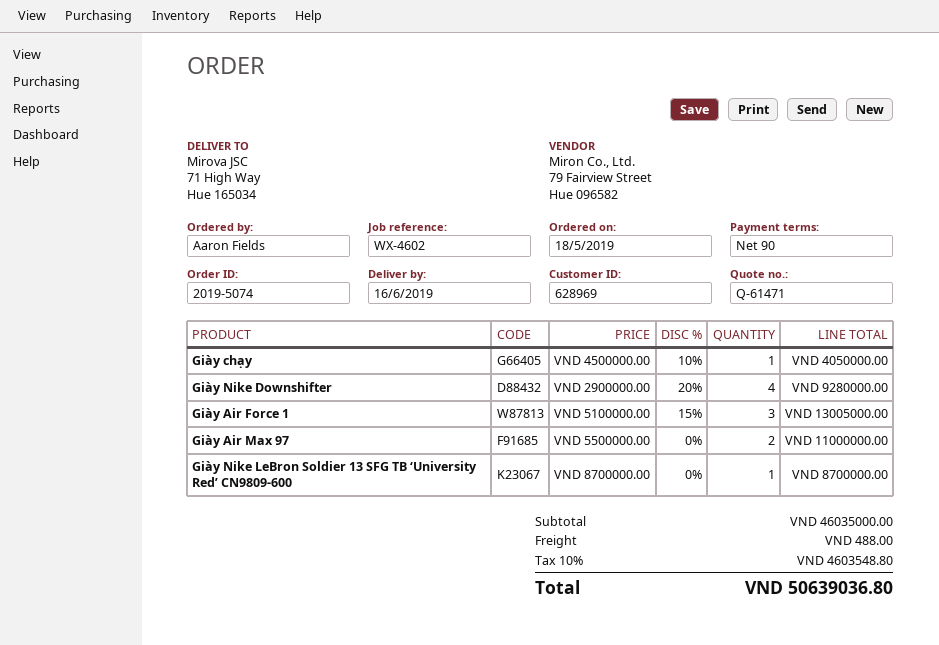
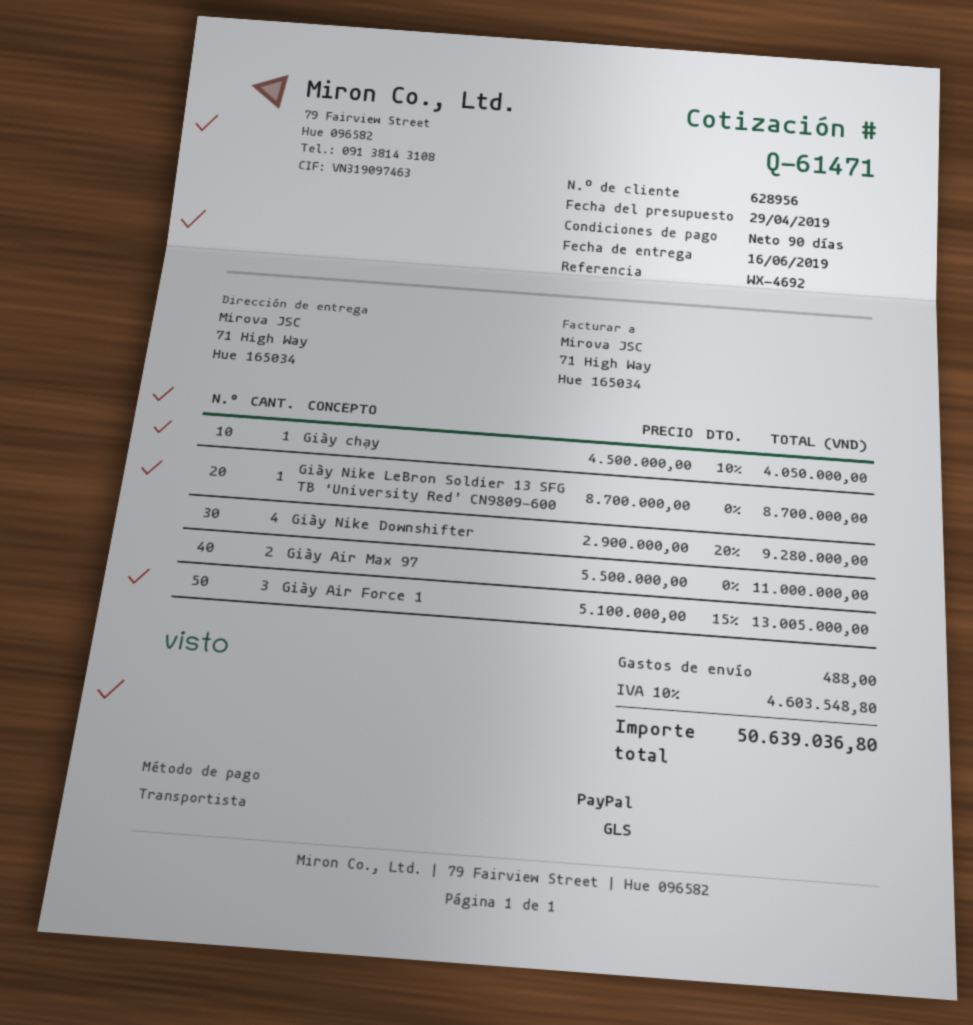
customer number: 628969 -> 628956
reference: WX-4602 -> WX-4692

